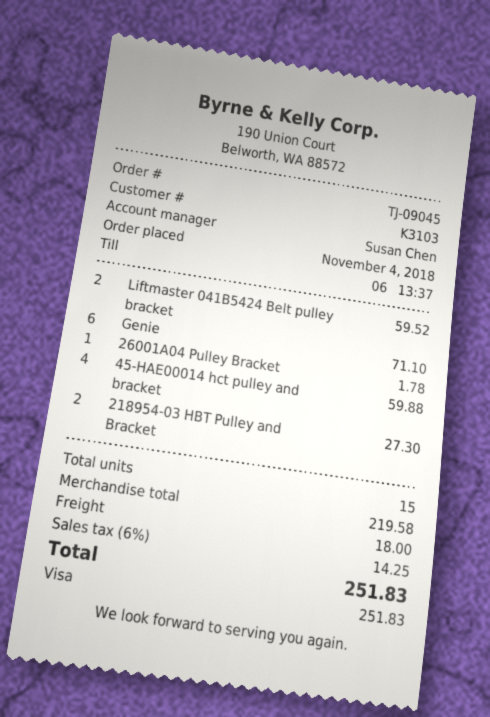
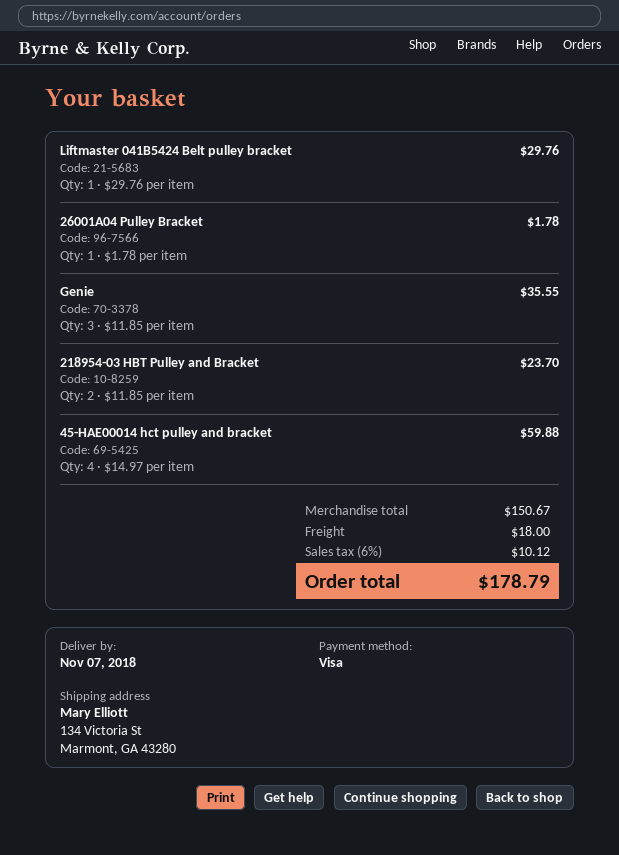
Liftmaster 041B5424 Belt pulley bracket: 2 for 59.52 -> 1 for 29.76
Genie: 6 for 71.10 -> 3 for 35.55
218954-03 HBT Pulley and Bracket: 2 for 27.30 -> 2 for 23.70
subtotal: 219.58 -> 150.67
tax: 6% = 14.25 -> 6% = 10.12
total: 251.83 -> 178.79

